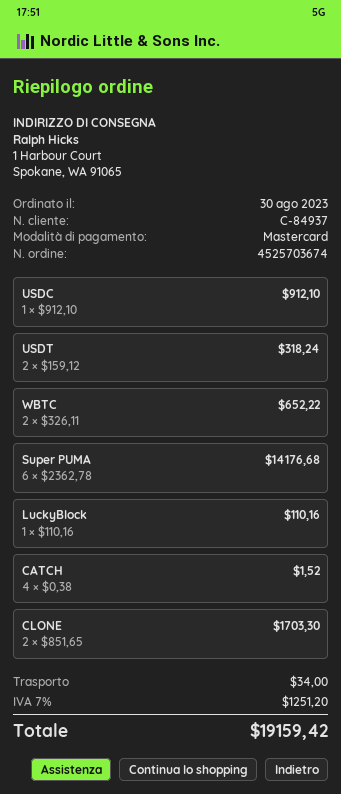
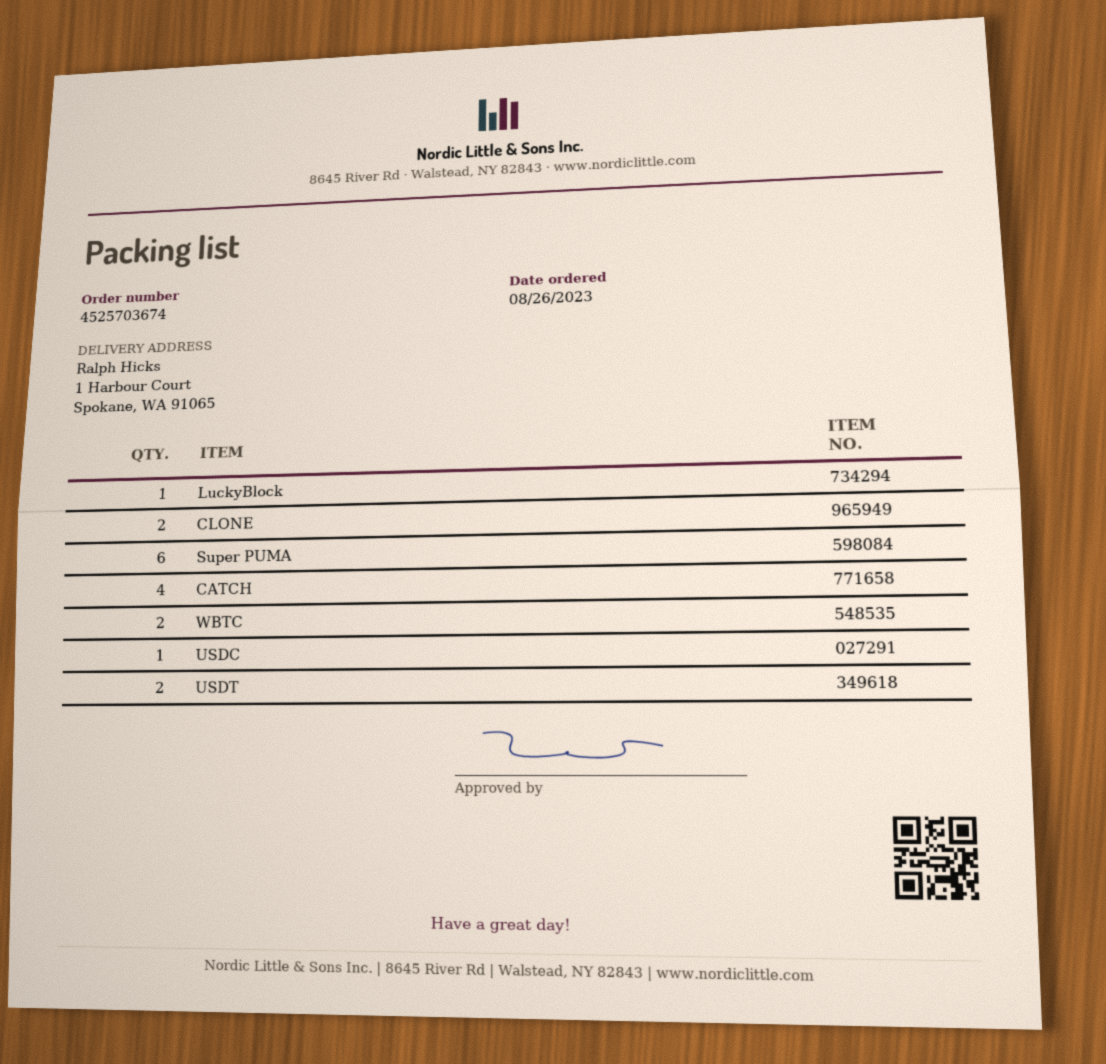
order date: 2023-08-30 -> 2023-08-26

